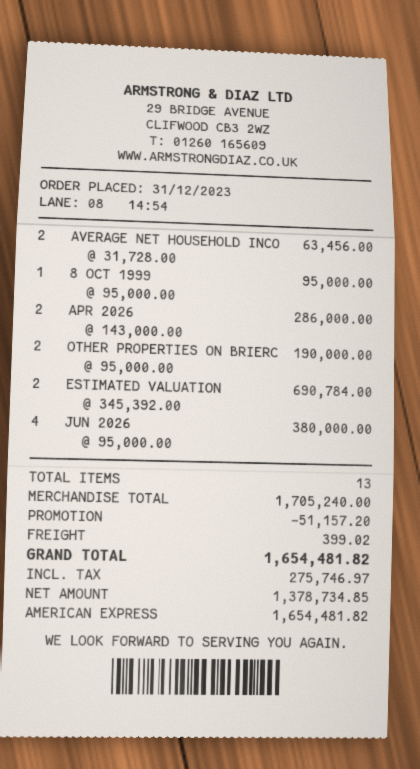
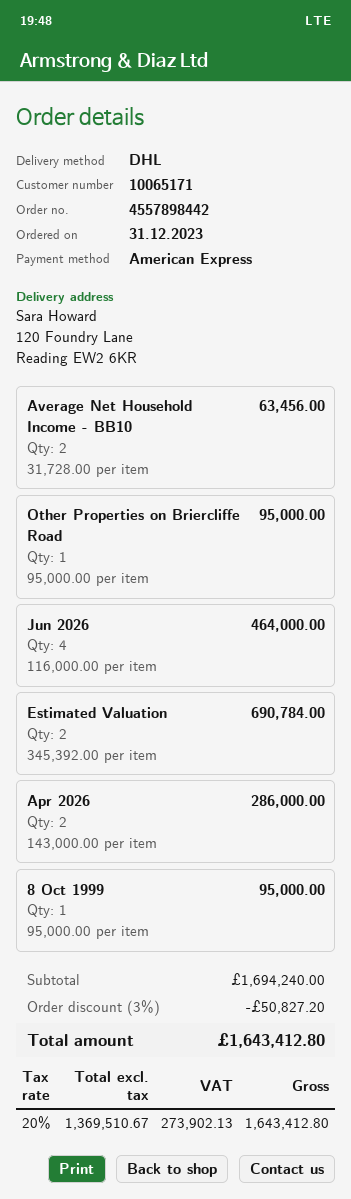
OTHER PROPERTIES ON BRIERC: 2 x 95000.00 = 190000.00 -> 1 x 95000.00 = 95000.00
JUN 2026: 4 x 95000.00 = 380000.00 -> 4 x 116000.00 = 464000.00
subtotal: 1705240.00 -> 1694240.00
discount: 51157.20 -> 50827.20
shipping: 399.02 -> none
net: 1378734.85 -> 1369510.67
tax: 275746.97 -> 273902.13
total: 1654481.82 -> 1643412.80

